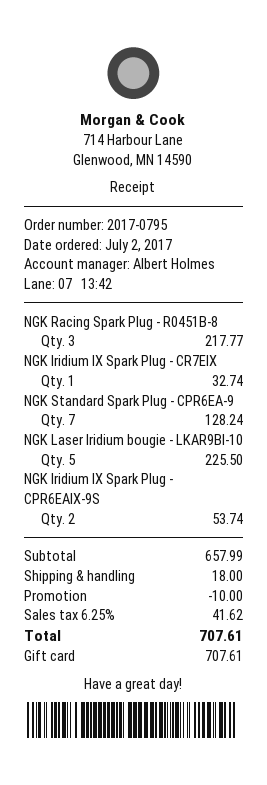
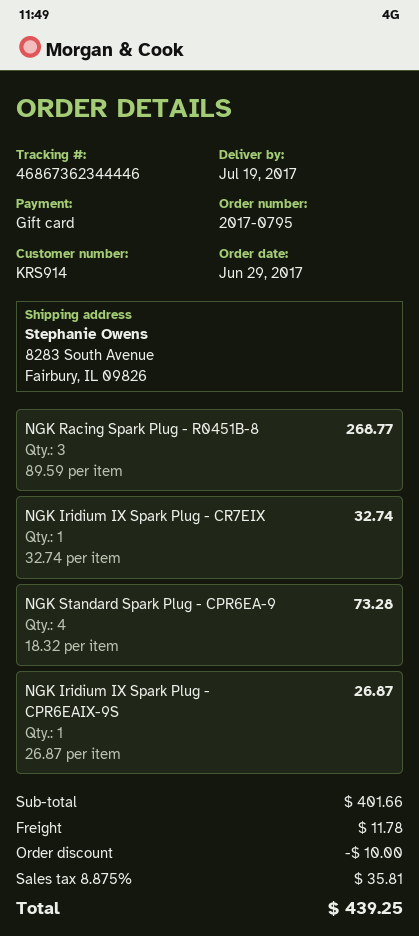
order date: 2017-07-02 -> 2017-06-29
NGK Racing Spark Plug - R0451B-8: 3 for 217.77 -> 3 for 268.77
NGK Standard Spark Plug - CPR6EA-9: 7 for 128.24 -> 4 for 73.28
NGK Laser Iridium bougie - LKAR9BI-10: 5 for 225.50 -> none
NGK Iridium IX Spark Plug - CPR6EAIX-9S: 2 for 53.74 -> 1 for 26.87
subtotal: 657.99 -> 401.66
shipping: 18.00 -> 11.78
tax: 6.25% = 41.62 -> 8.875% = 35.81
total: 707.61 -> 439.25

